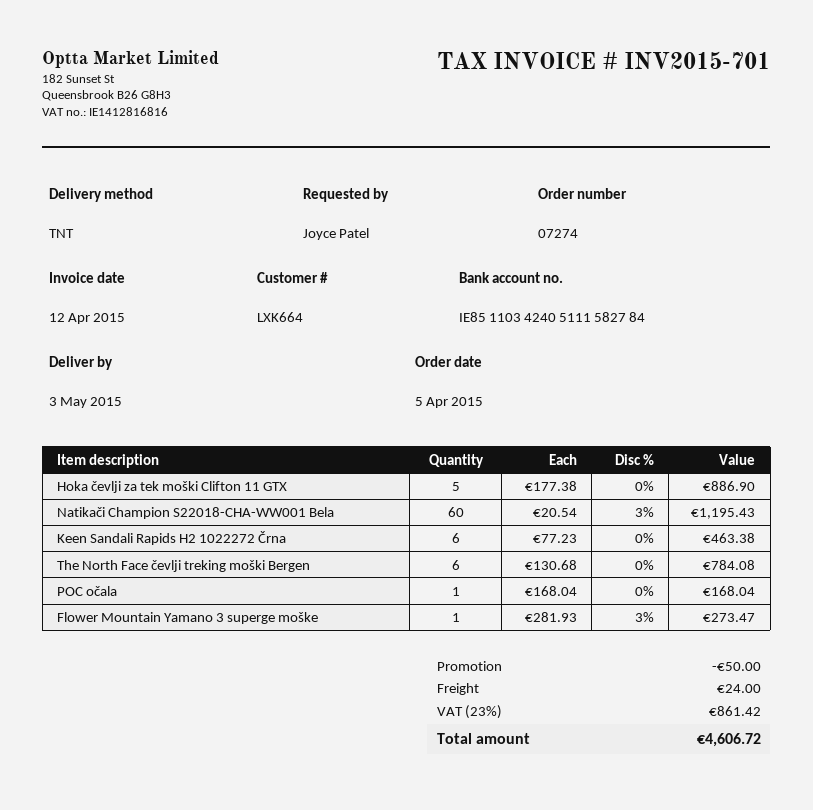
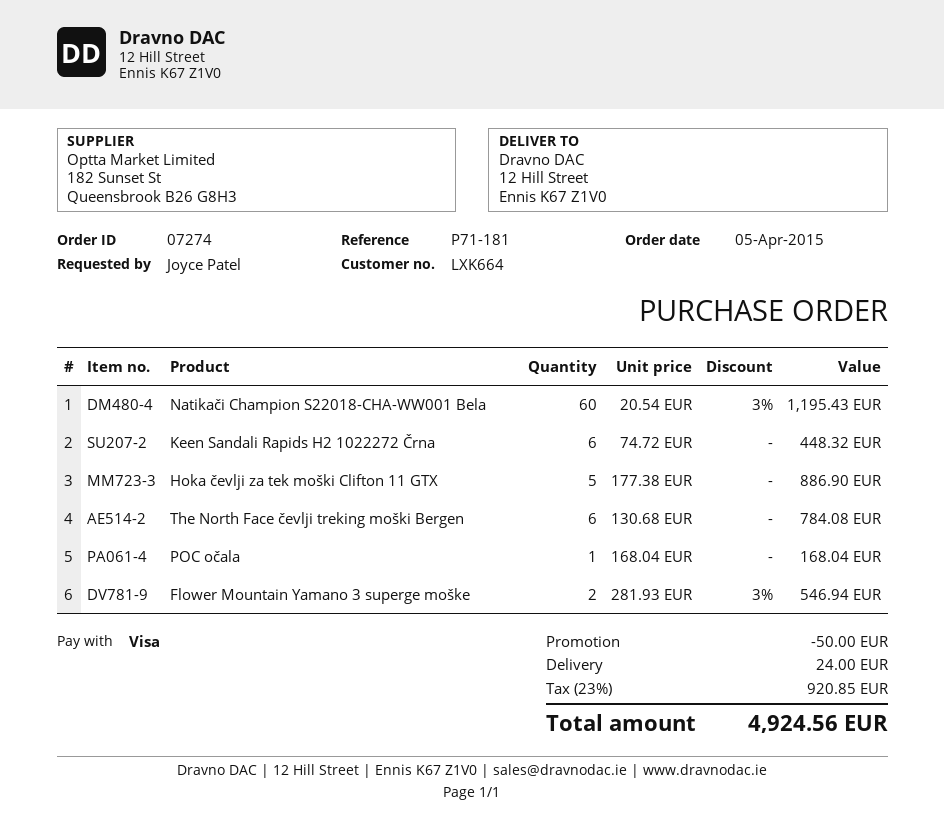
Keen Sandali Rapids H2 1022272 Črna: 6 x 77.23 = 463.38 -> 6 x 74.72 = 448.32
Flower Mountain Yamano 3 superge moške: 1 x 281.93 - 3% = 273.47 -> 2 x 281.93 - 3% = 546.94
tax: 23% = 861.42 -> 23% = 920.85
total: 4606.72 -> 4924.56

